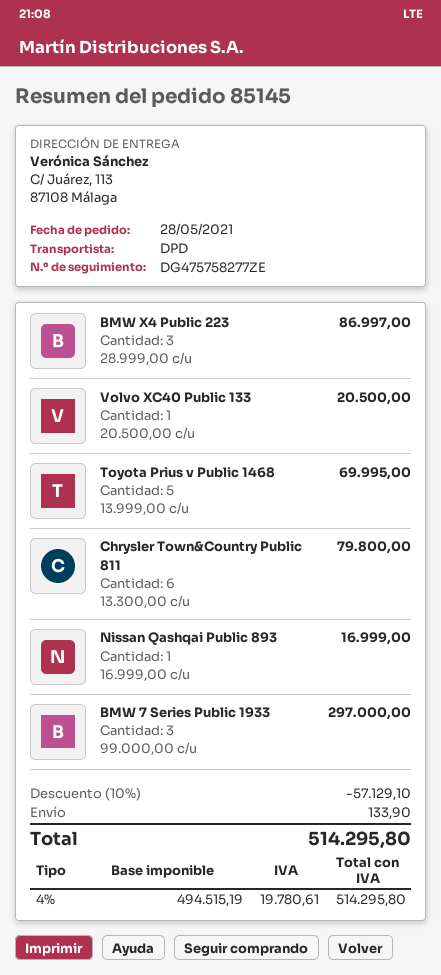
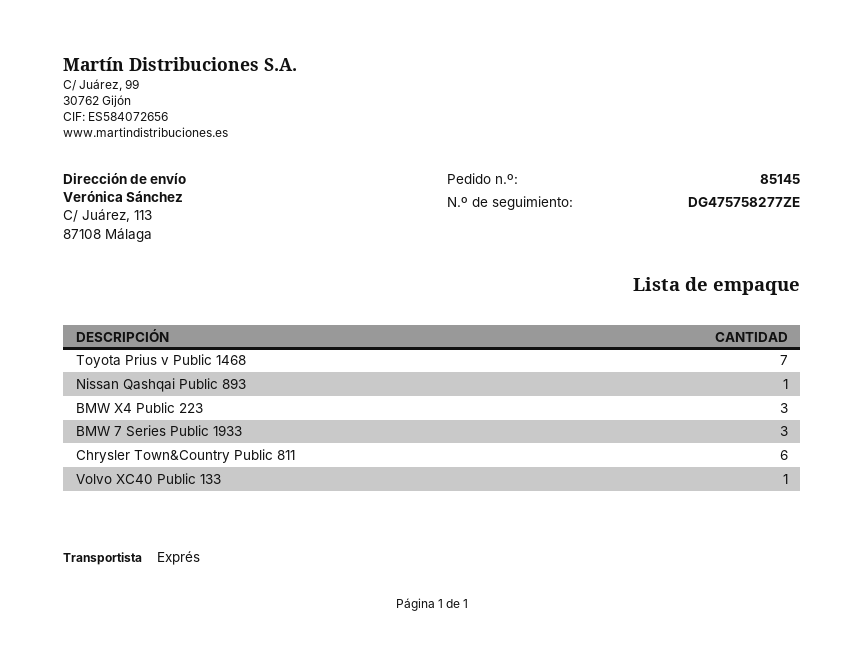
shipping method: DPD -> express
Toyota Prius v Public 1468: 5 -> 7

